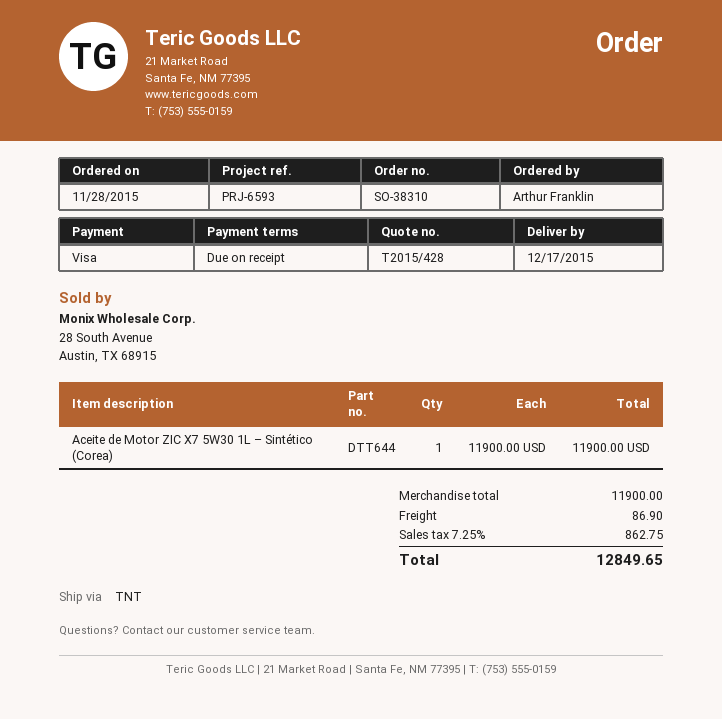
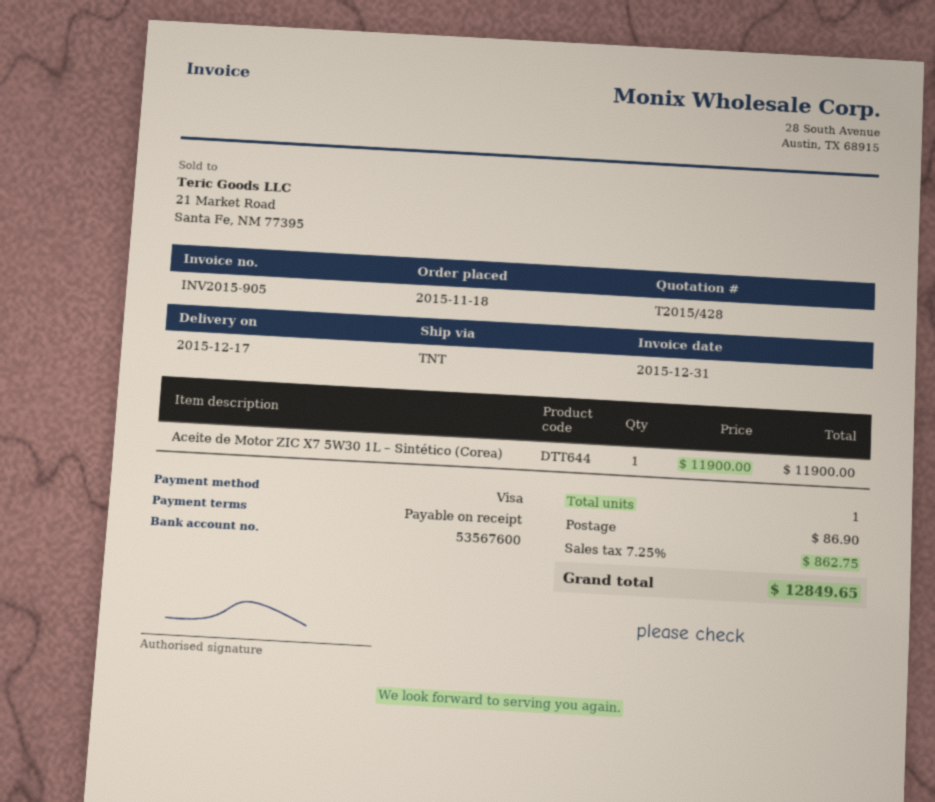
order date: 2015-11-28 -> 2015-11-18

